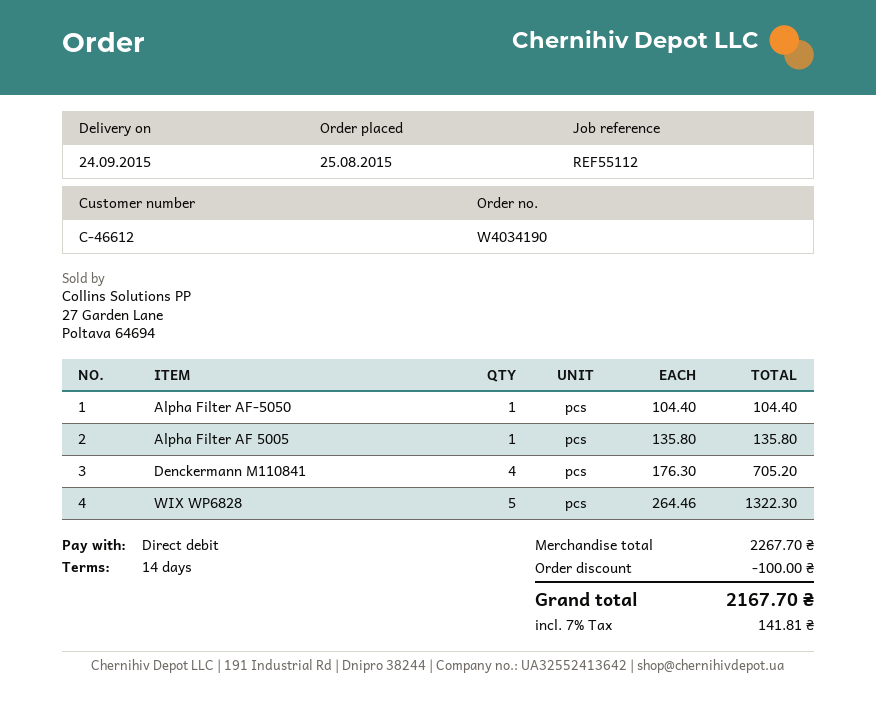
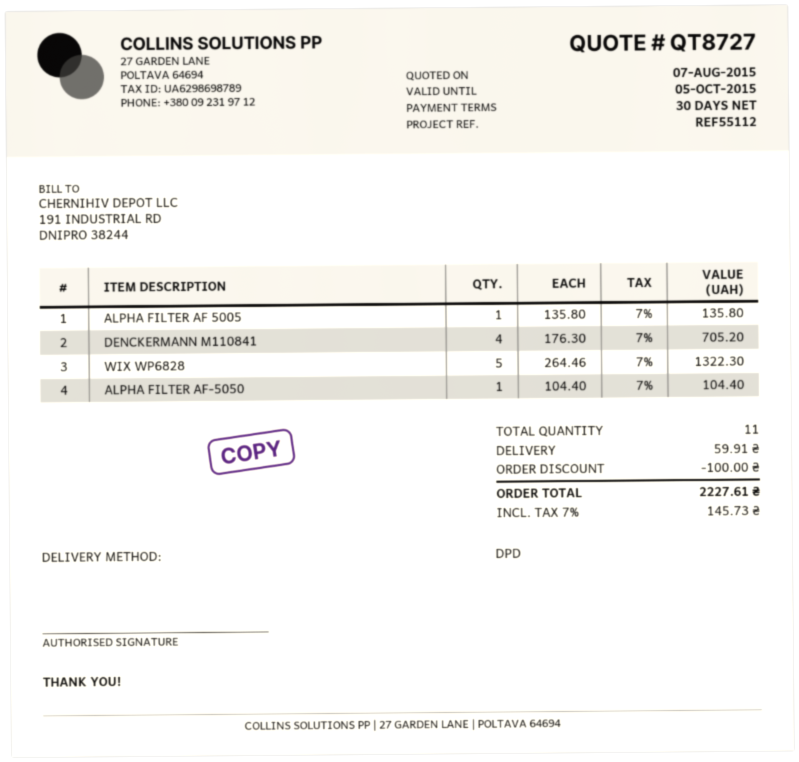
payment terms: 14 days -> 30 days
shipping: none -> 59.91
tax: 7% = 141.81 -> 7% = 145.73
total: 2167.70 -> 2227.61

